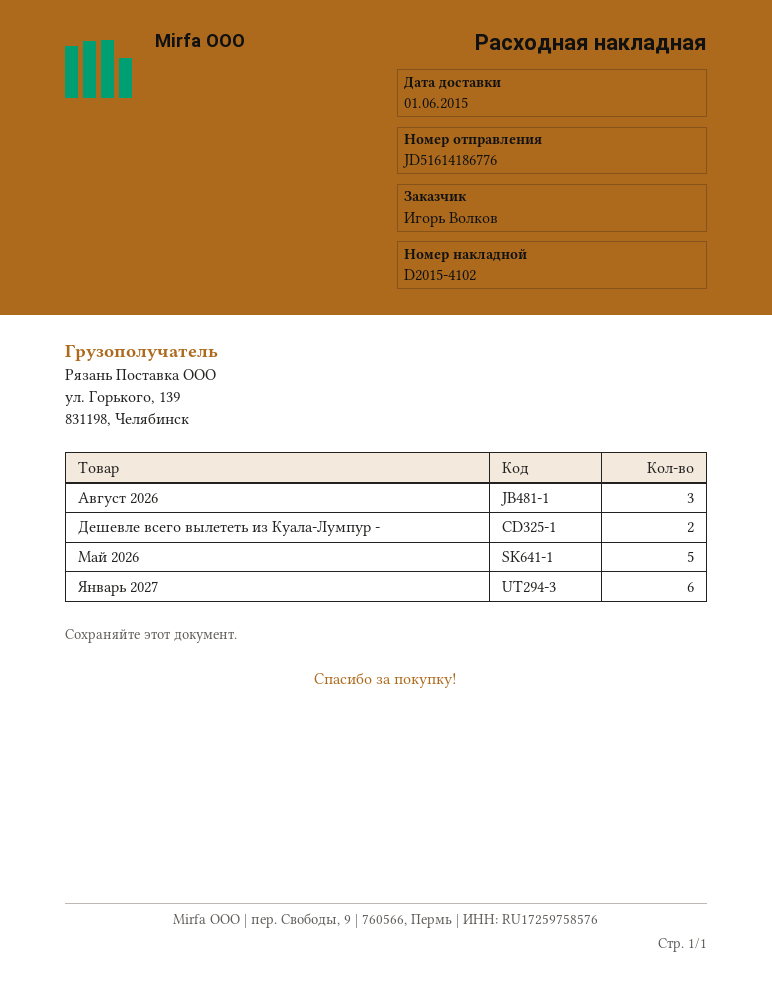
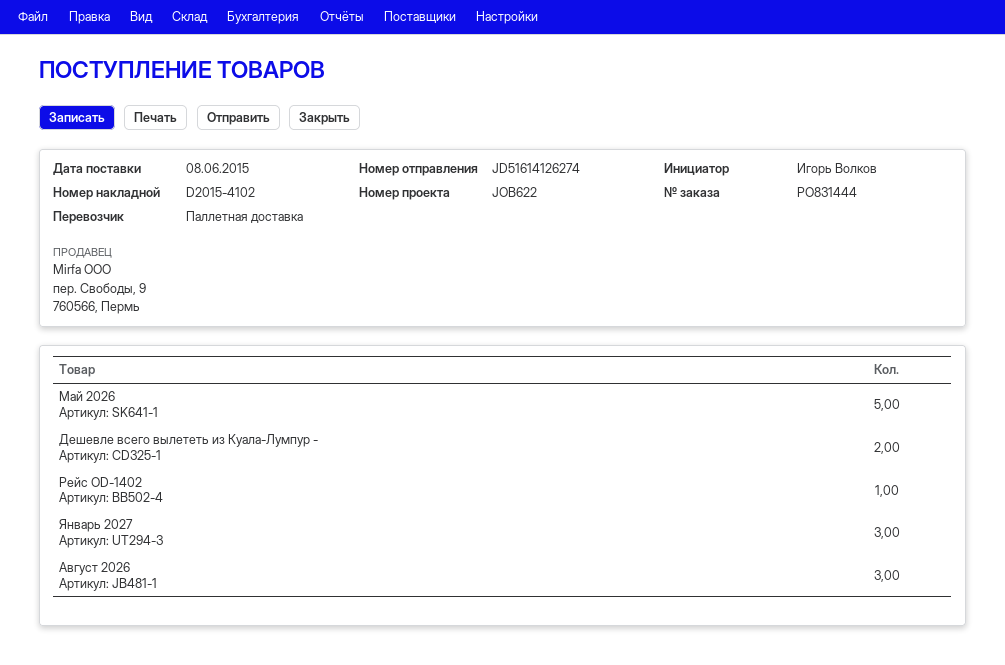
delivery date: 2015-06-01 -> 2015-06-08
tracking number: JD51614186776 -> JD51614126274
Январь 2027: 6 -> 3
Рейс OD-1402: none -> 1

